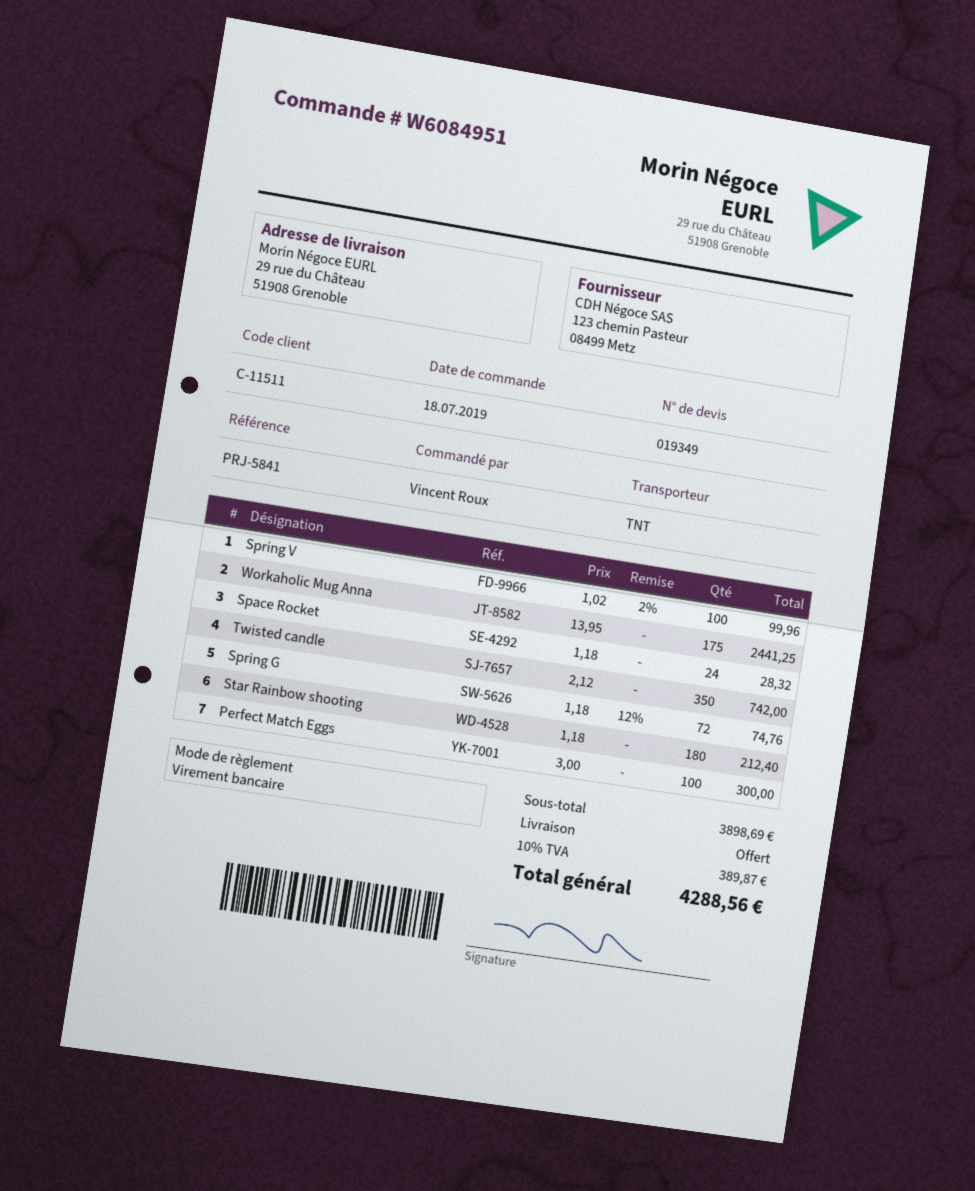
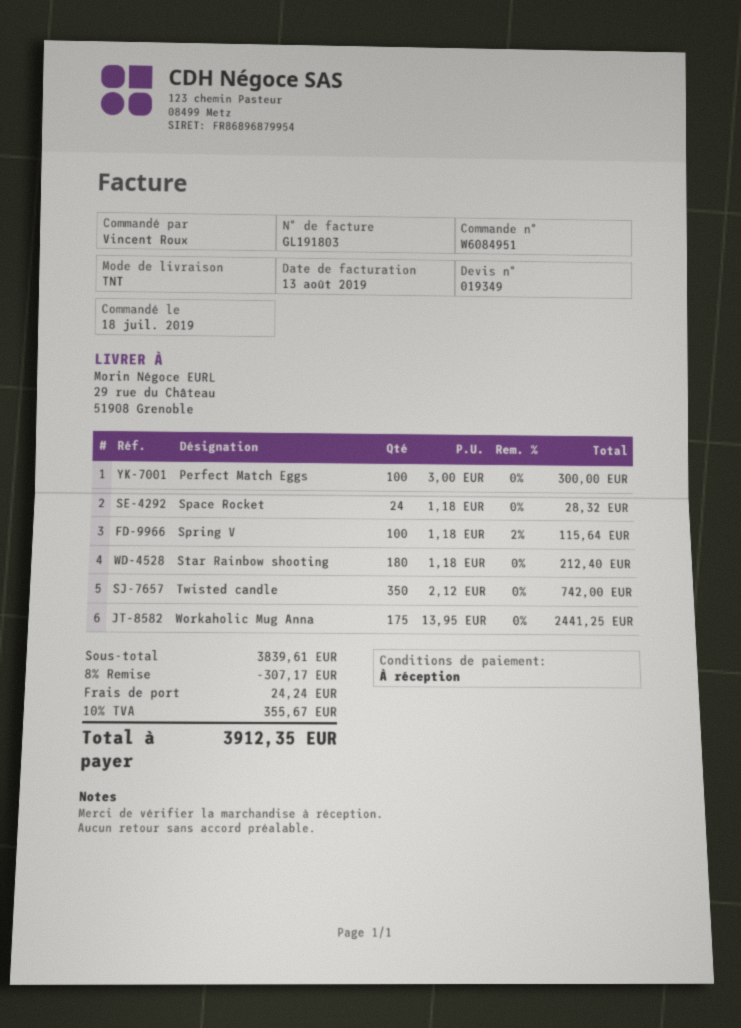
Spring V: 100 x 1.02 - 2% = 99.96 -> 100 x 1.18 - 2% = 115.64
Spring G: 72 x 1.18 - 12% = 74.76 -> none
subtotal: 3898.69 -> 3839.61
discount: none -> 8% = 307.17
shipping: 0.00 -> 24.24
tax: 10% = 389.87 -> 10% = 355.67
total: 4288.56 -> 3912.35

